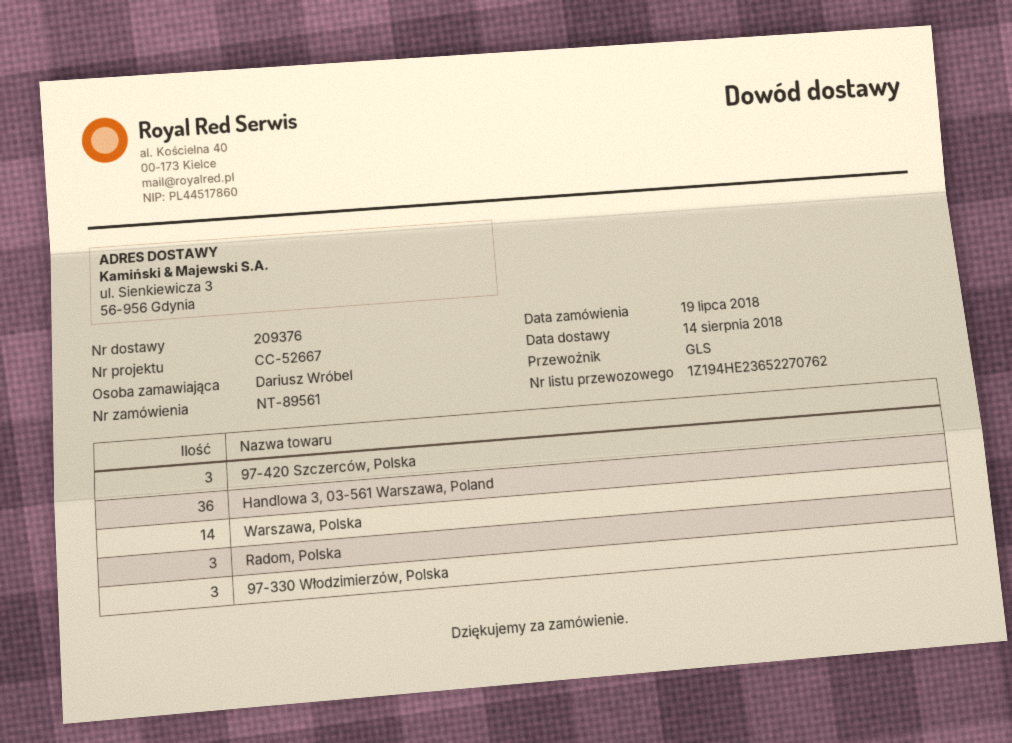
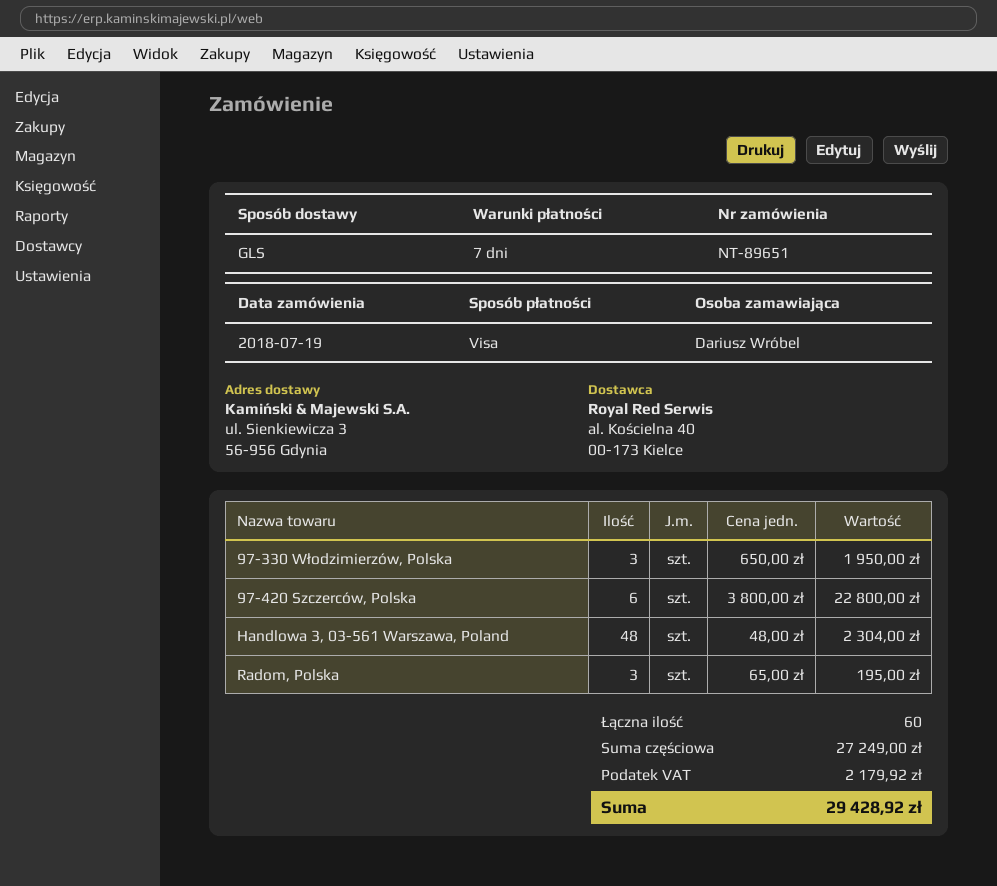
order number: NT-89561 -> NT-89651
97-420 Szczerców, Polska: 3 -> 6
Handlowa 3, 03-561 Warszawa, Poland: 36 -> 48
Warszawa, Polska: 14 -> none

